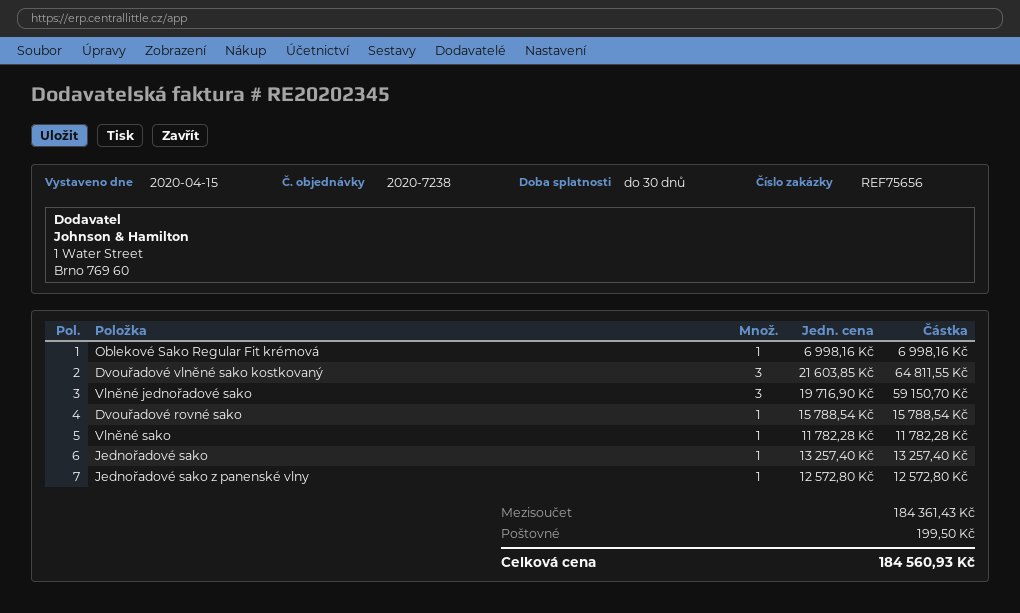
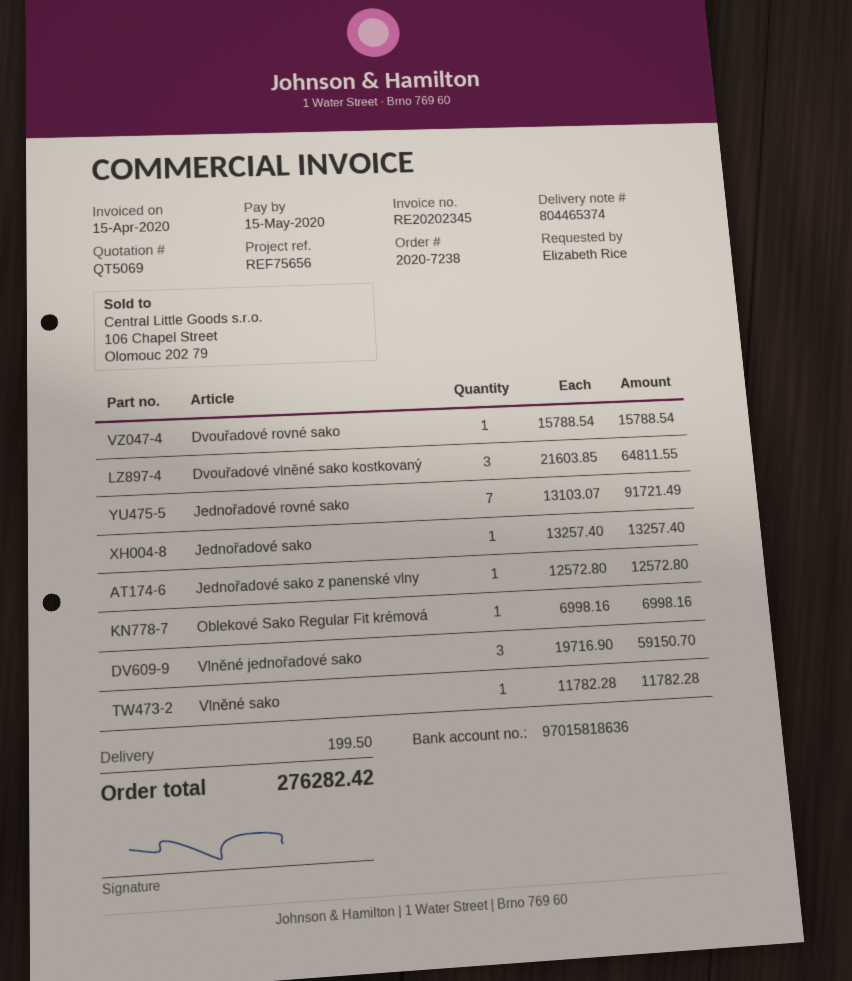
Jednořadové rovné sako: none -> 7 x 13103.07 = 91721.49
total: 184560.93 -> 276282.42

